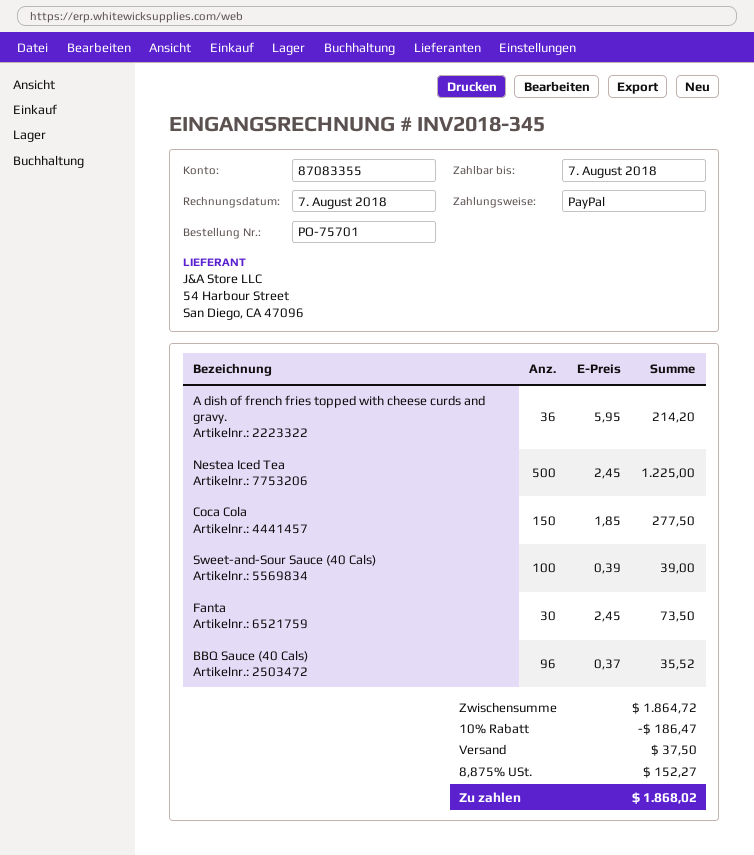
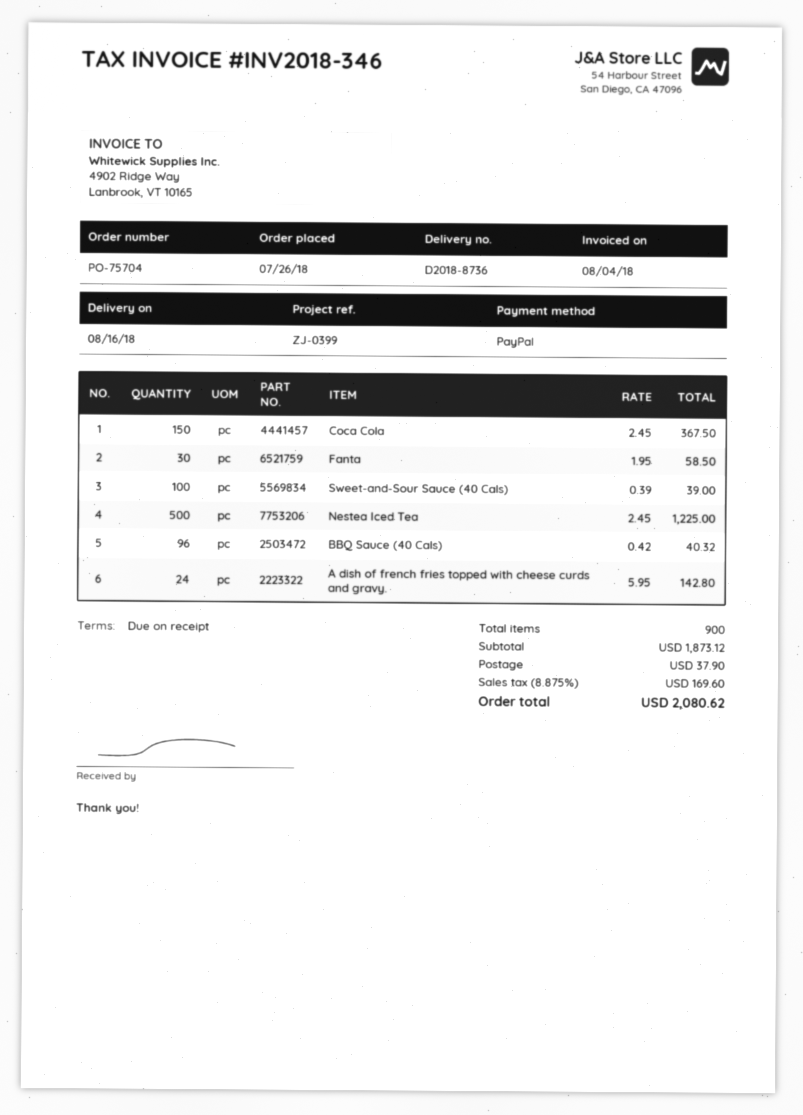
order number: PO-75701 -> PO-75704
invoice number: INV2018-345 -> INV2018-346
invoice date: 2018-08-07 -> 2018-08-04
A dish of french fries topped with cheese curds and gravy.: 36 x 5.95 = 214.20 -> 24 x 5.95 = 142.80
Coca Cola: 150 x 1.85 = 277.50 -> 150 x 2.45 = 367.50
Fanta: 30 x 2.45 = 73.50 -> 30 x 1.95 = 58.50
BBQ Sauce (40 Cals): 96 x 0.37 = 35.52 -> 96 x 0.42 = 40.32
subtotal: 1864.72 -> 1873.12
discount: 10% = 186.47 -> none
shipping: 37.50 -> 37.90
tax: 8.875% = 152.27 -> 8.875% = 169.60
total: 1868.02 -> 2080.62

